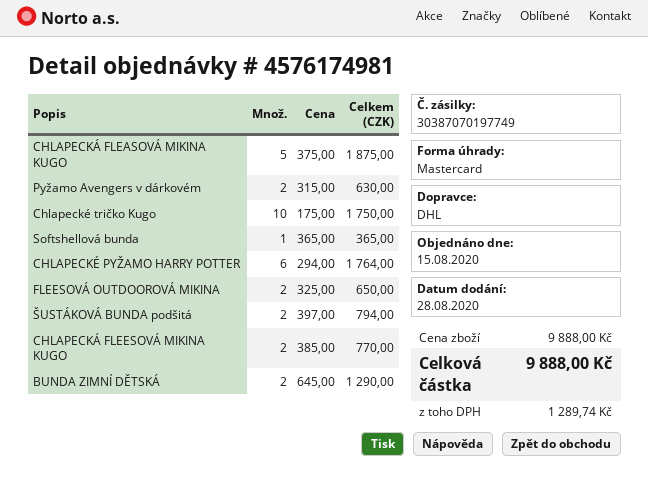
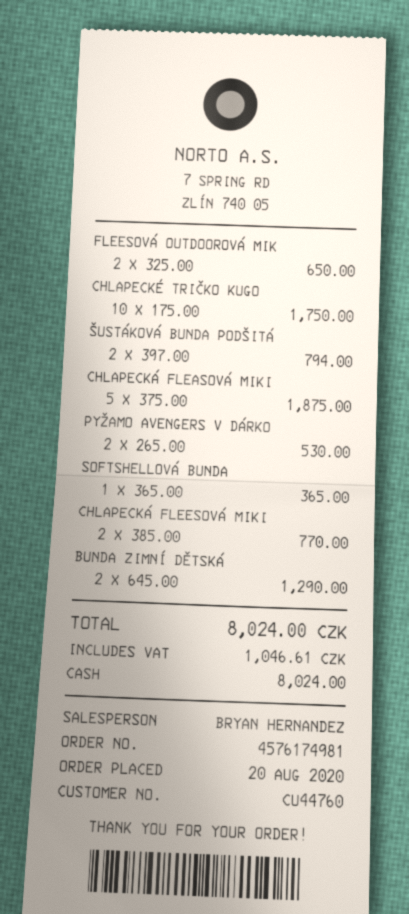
order date: 2020-08-15 -> 2020-08-20
payment method: Mastercard -> cash
Pyžamo Avengers v dárkovém: 2 x 315.00 = 630.00 -> 2 x 265.00 = 530.00
CHLAPECKÉ PYŽAMO HARRY POTTER: 6 x 294.00 = 1764.00 -> none
tax: 1289.74 -> 1046.61
total: 9888.00 -> 8024.00

